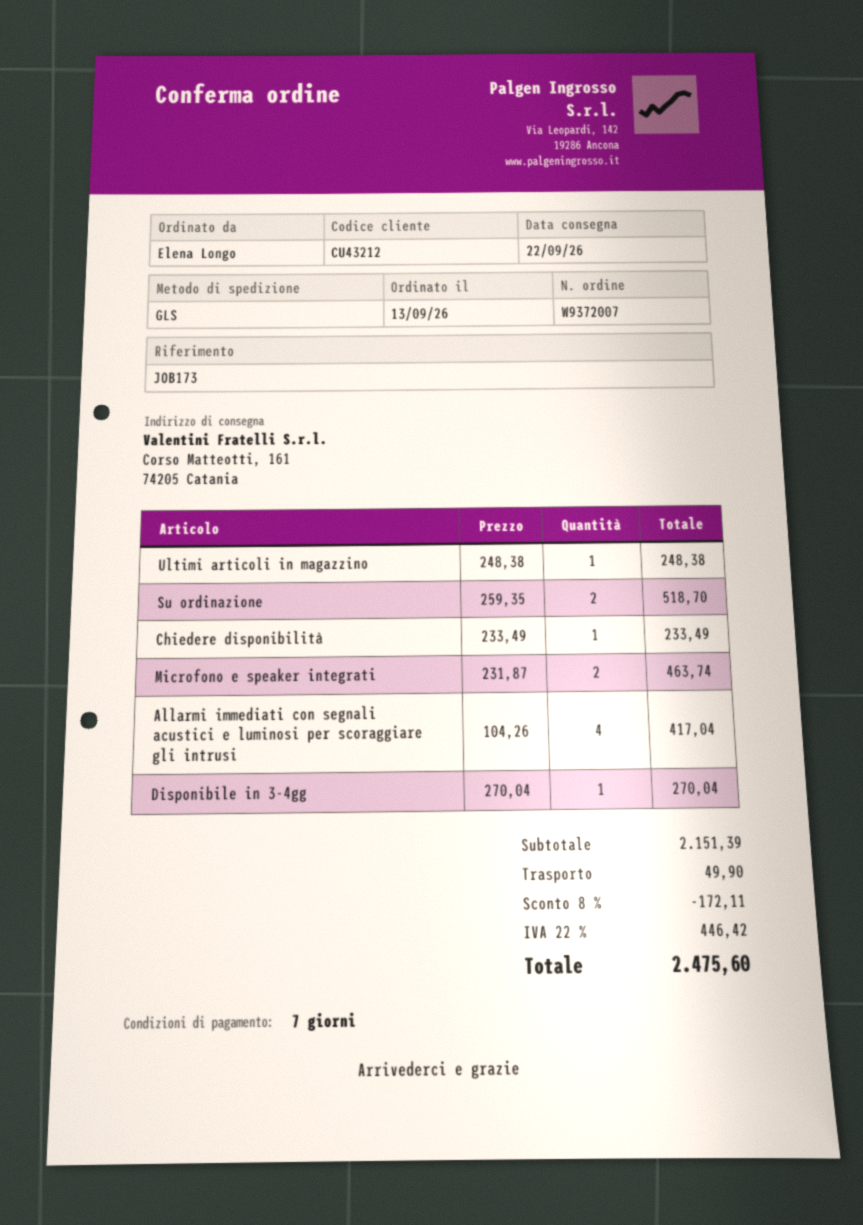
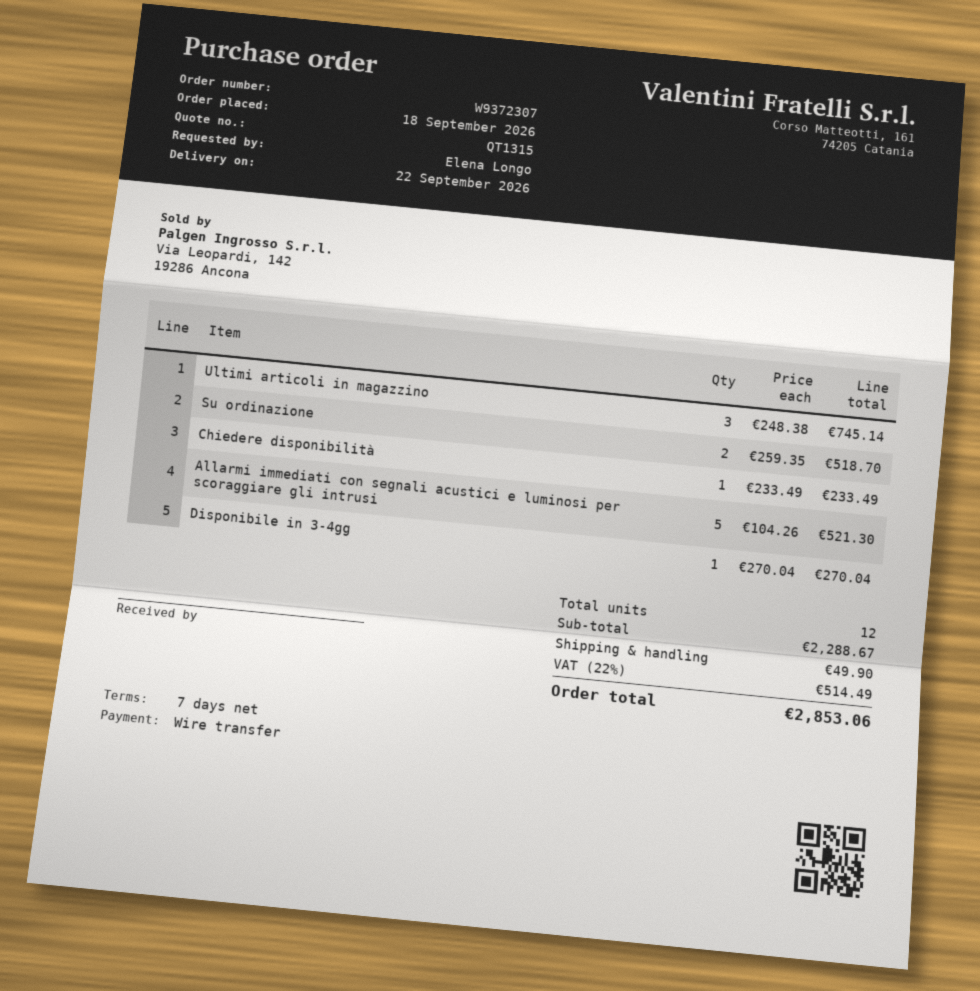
order number: W9372007 -> W9372307
order date: 2026-09-13 -> 2026-09-18
Ultimi articoli in magazzino: 1 x 248.38 = 248.38 -> 3 x 248.38 = 745.14
Microfono e speaker integrati: 2 x 231.87 = 463.74 -> none
Allarmi immediati con segnali acustici e luminosi per scoraggiare gli intrusi: 4 x 104.26 = 417.04 -> 5 x 104.26 = 521.30
subtotal: 2151.39 -> 2288.67
discount: 8% = 172.11 -> none
tax: 22% = 446.42 -> 22% = 514.49
total: 2475.60 -> 2853.06

